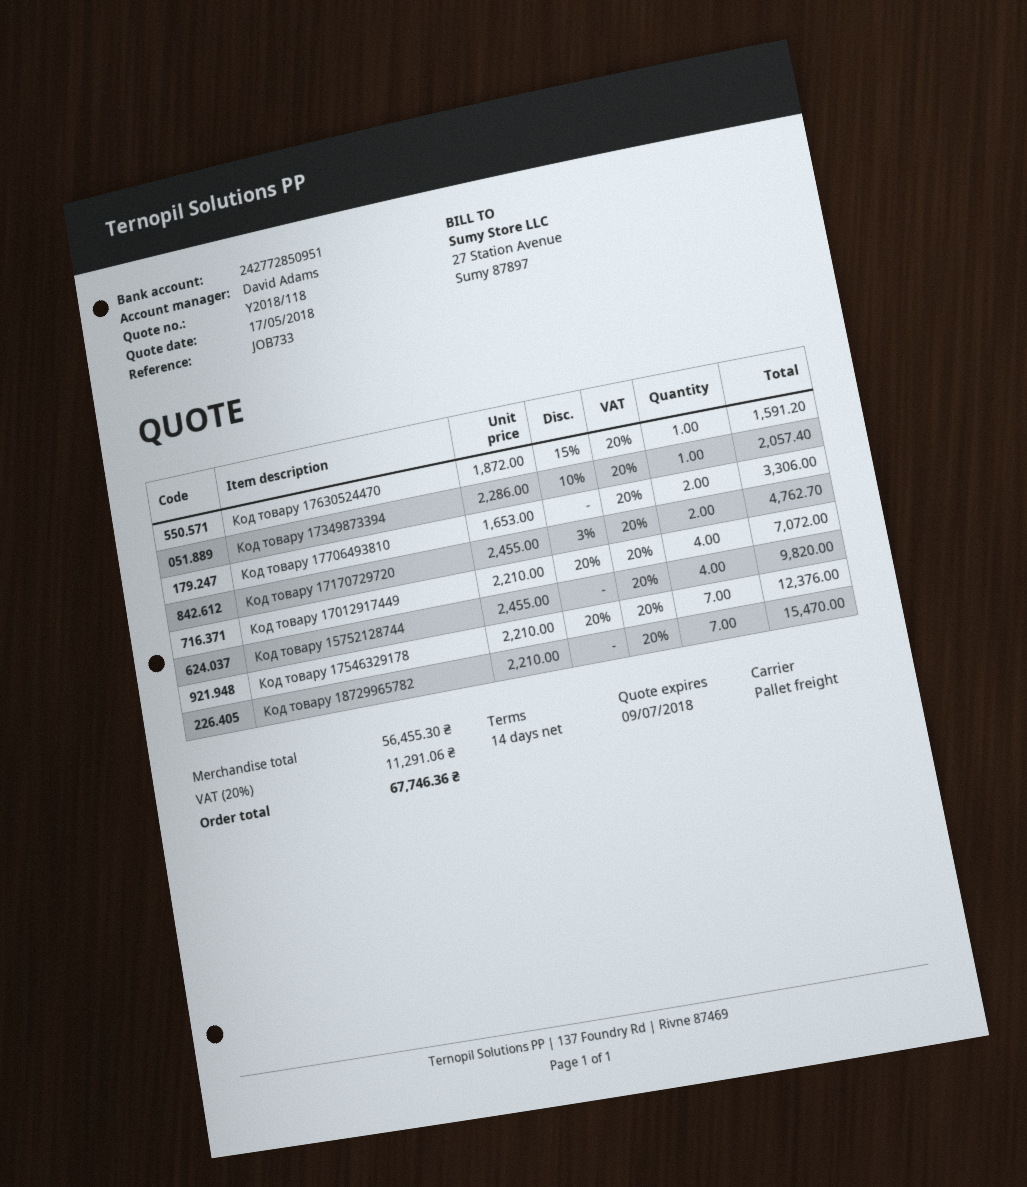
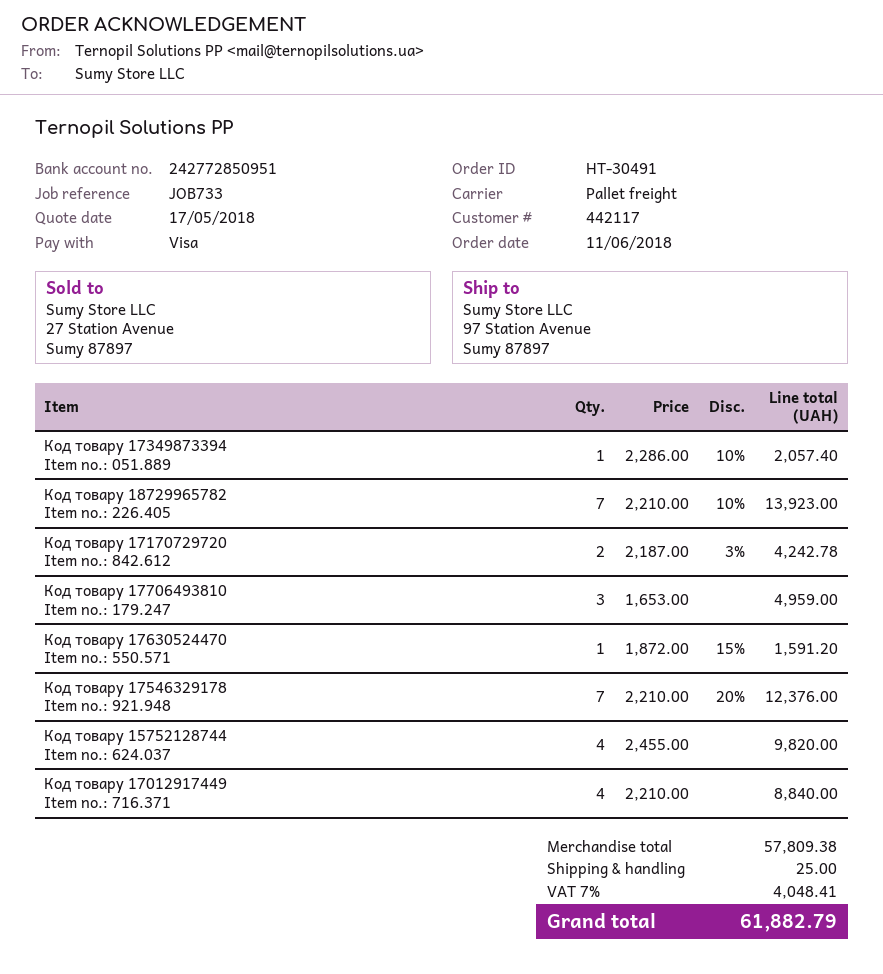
Код товару 17706493810: 2 x 1653.00 = 3306.00 -> 3 x 1653.00 = 4959.00
Код товару 17170729720: 2 x 2455.00 - 3% = 4762.70 -> 2 x 2187.00 - 3% = 4242.78
Код товару 17012917449: 4 x 2210.00 - 20% = 7072.00 -> 4 x 2210.00 = 8840.00
Код товару 18729965782: 7 x 2210.00 = 15470.00 -> 7 x 2210.00 - 10% = 13923.00
subtotal: 56455.30 -> 57809.38
shipping: none -> 25.00
tax: 20% = 11291.06 -> 7% = 4048.41
total: 67746.36 -> 61882.79

